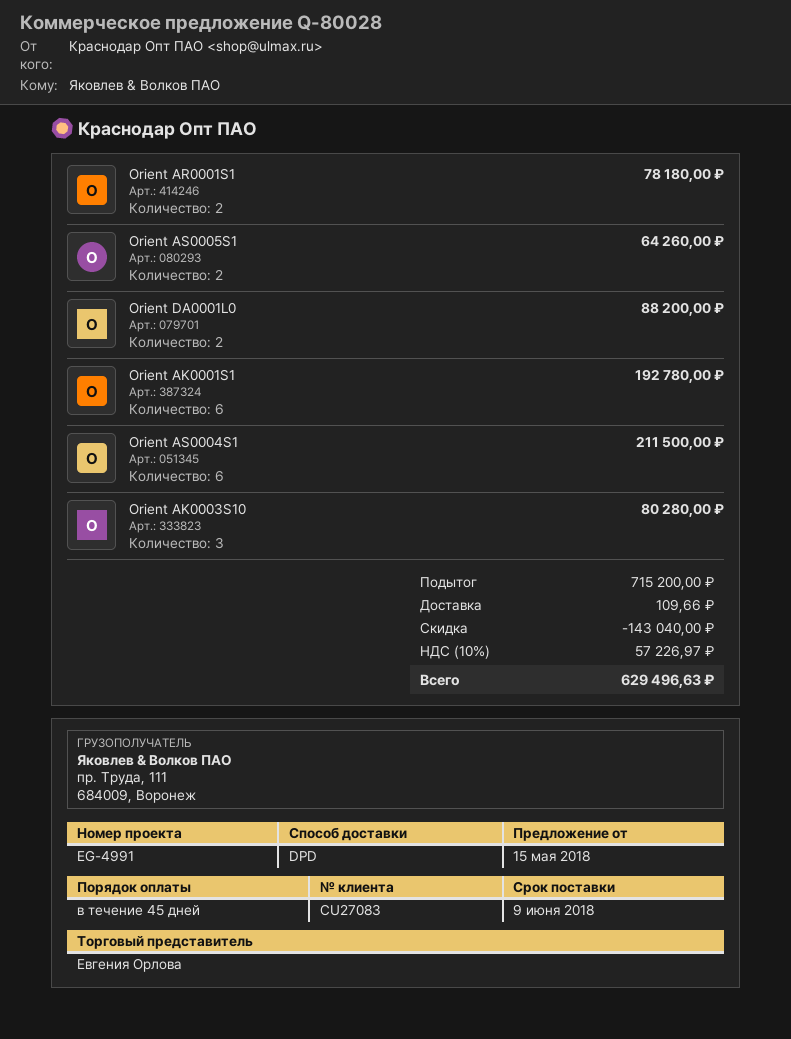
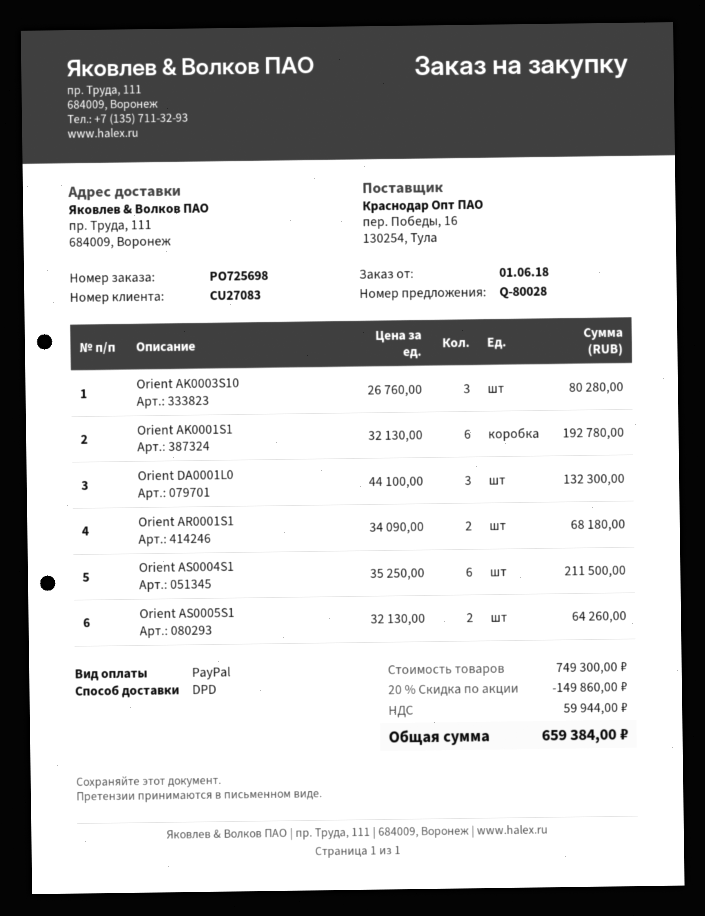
Orient AR0001S1: 2 for 78180.00 -> 2 for 68180.00
Orient DA0001L0: 2 for 88200.00 -> 3 for 132300.00
subtotal: 715200.00 -> 749300.00
discount: 143040.00 -> 149860.00
shipping: 109.66 -> none
tax: 57226.97 -> 59944.00
total: 629496.63 -> 659384.00

